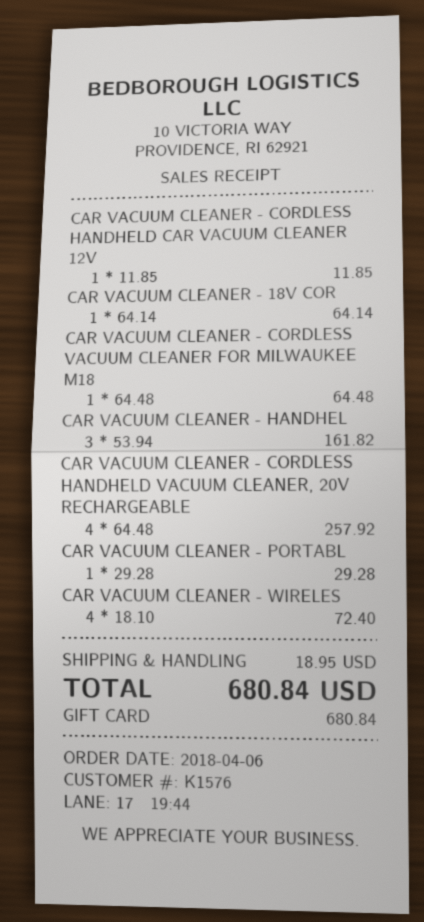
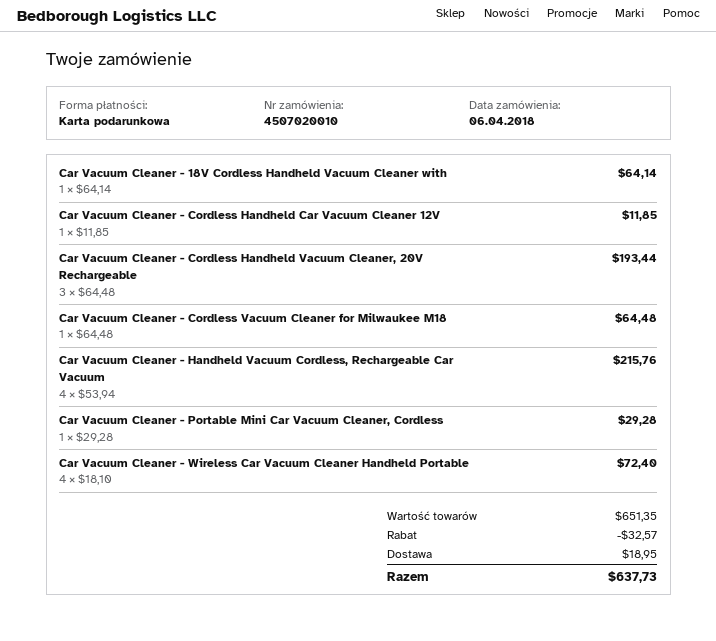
CAR VACUUM CLEANER - HANDHEL: 3 x 53.94 = 161.82 -> 4 x 53.94 = 215.76
CAR VACUUM CLEANER - CORDLESS HANDHELD VACUUM CLEANER, 20V RECHARGEABLE: 4 x 64.48 = 257.92 -> 3 x 64.48 = 193.44
discount: none -> 32.57
total: 680.84 -> 637.73

